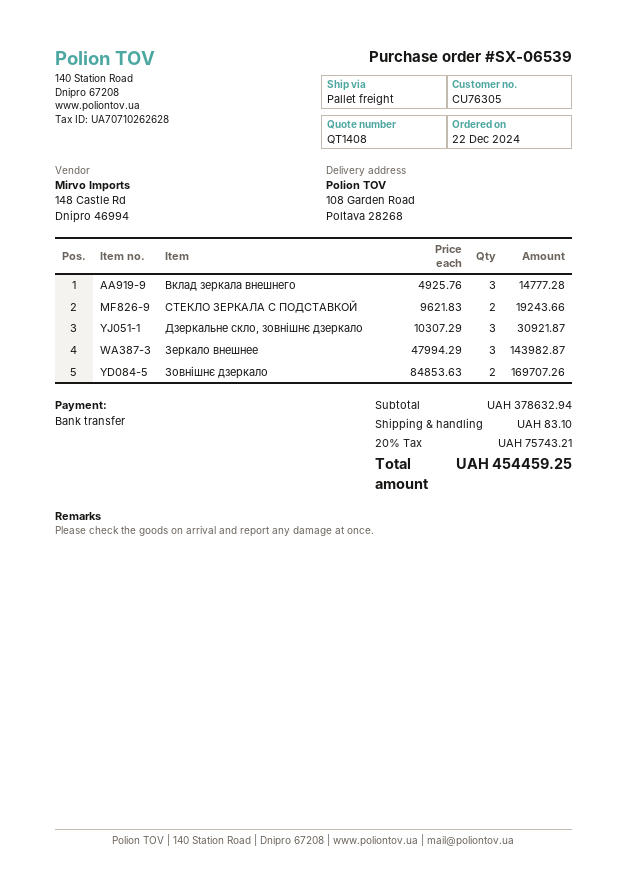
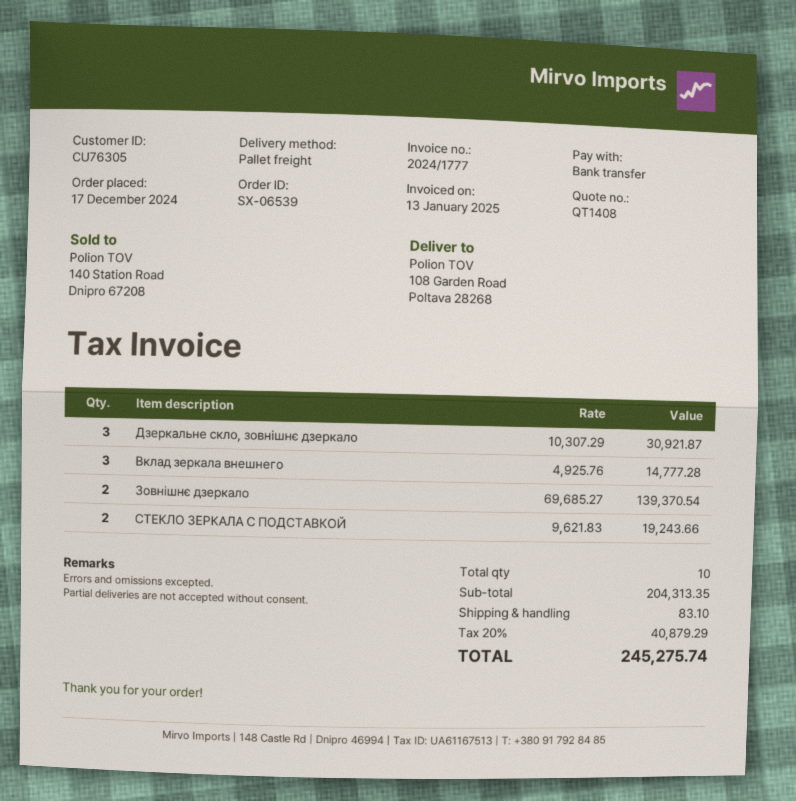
order date: 2024-12-22 -> 2024-12-17
Зеркало внешнее: 3 x 47994.29 = 143982.87 -> none
Зовнішнє дзеркало: 2 x 84853.63 = 169707.26 -> 2 x 69685.27 = 139370.54
subtotal: 378632.94 -> 204313.35
tax: 20% = 75743.21 -> 20% = 40879.29
total: 454459.25 -> 245275.74

